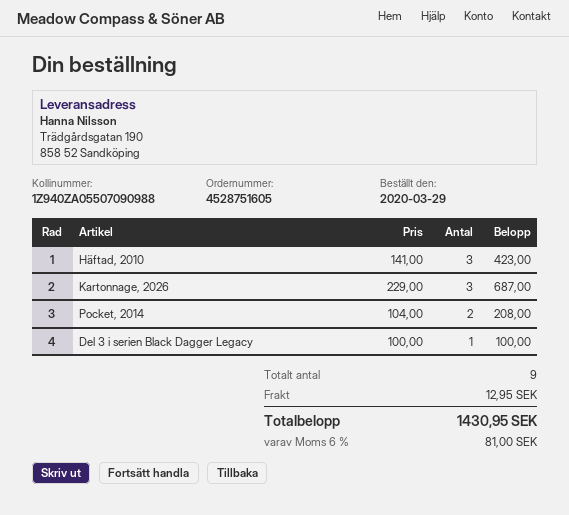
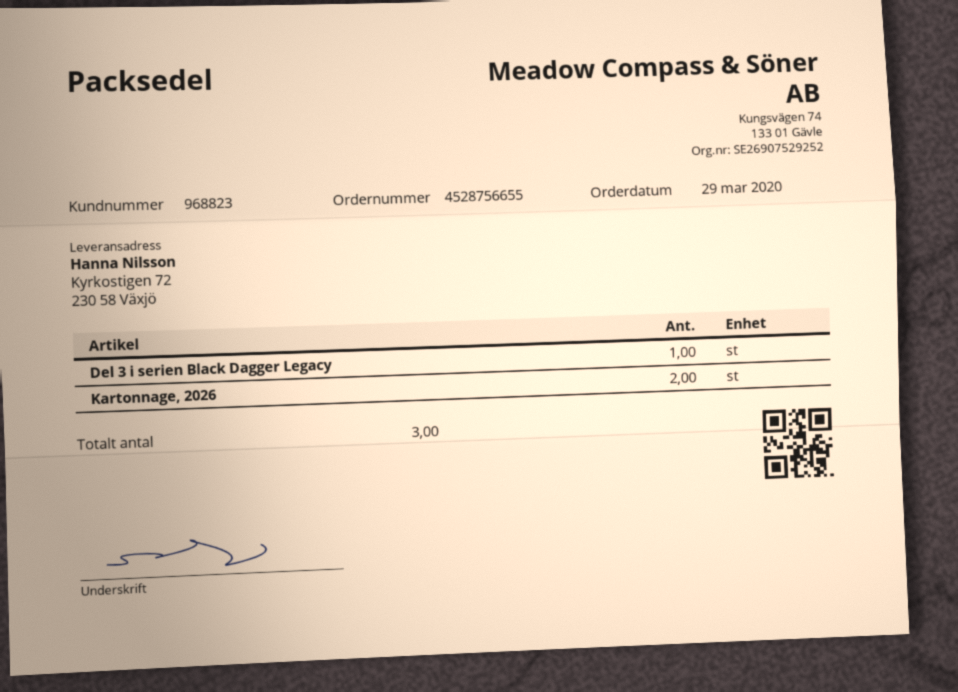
order number: 4528751605 -> 4528756655
ship to: Trädgårdsgatan 190, 858 52 Sandköping -> Kyrkostigen 72, 230 58 Växjö
Häftad, 2010: 3 -> none
Kartonnage, 2026: 3 -> 2
Pocket, 2014: 2 -> none
total quantity: 9 -> 3

